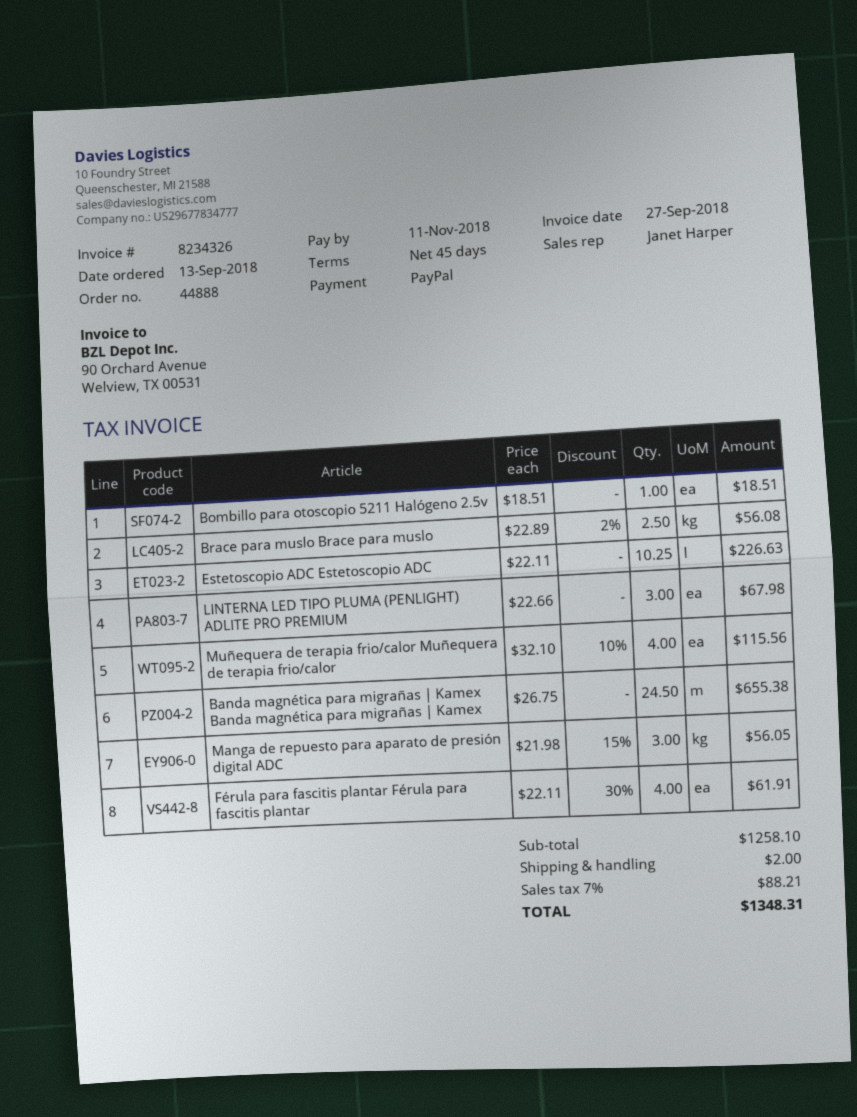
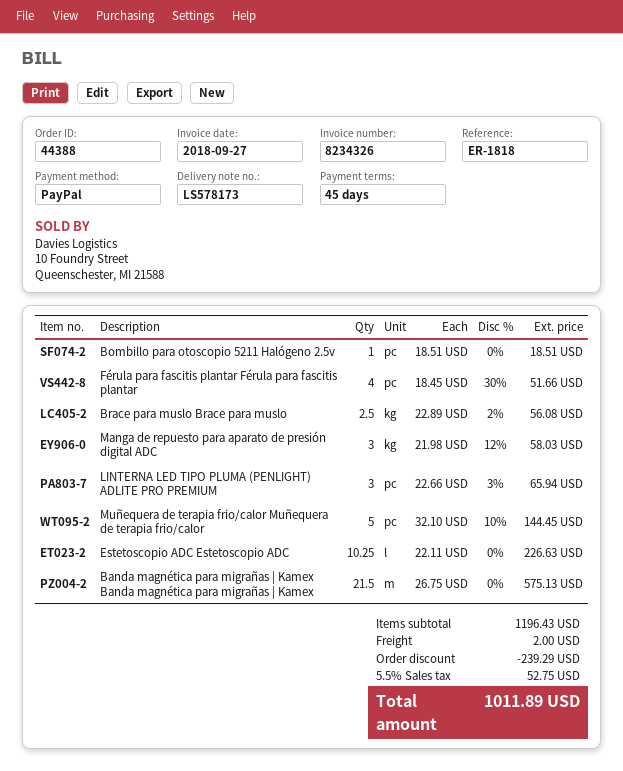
order number: 44888 -> 44388
LINTERNA LED TIPO PLUMA (PENLIGHT) ADLITE PRO PREMIUM: 3 x 22.66 = 67.98 -> 3 x 22.66 - 3% = 65.94
Muñequera de terapia frio/calor Muñequera de terapia frio/calor: 4 x 32.10 - 10% = 115.56 -> 5 x 32.10 - 10% = 144.45
Banda magnética para migrañas | Kamex Banda magnética para migrañas | Kamex: 24.5 x 26.75 = 655.38 -> 21.5 x 26.75 = 575.13
Manga de repuesto para aparato de presión digital ADC: 3 x 21.98 - 15% = 56.05 -> 3 x 21.98 - 12% = 58.03
Férula para fascitis plantar Férula para fascitis plantar: 4 x 22.11 - 30% = 61.91 -> 4 x 18.45 - 30% = 51.66
subtotal: 1258.10 -> 1196.43
discount: none -> 239.29
tax: 7% = 88.21 -> 5.5% = 52.75
total: 1348.31 -> 1011.89

